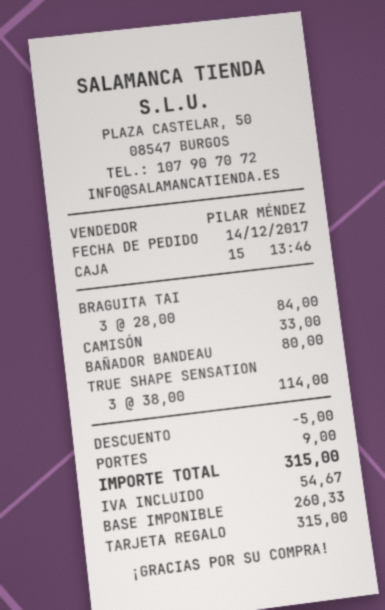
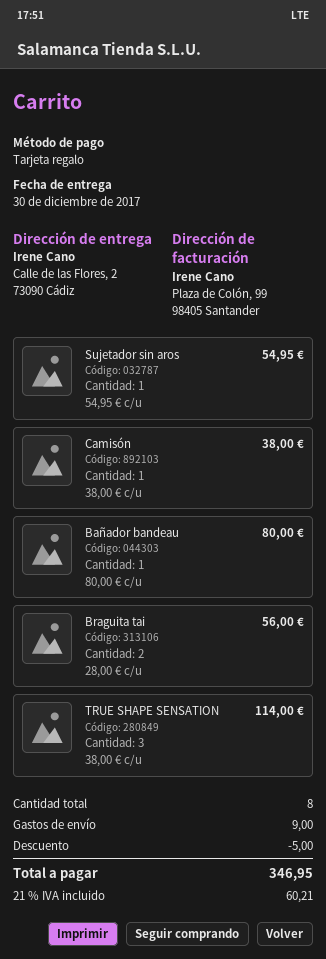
BRAGUITA TAI: 3 x 28.00 = 84.00 -> 2 x 28.00 = 56.00
CAMISÓN: 1 x 33.00 = 33.00 -> 1 x 38.00 = 38.00
Sujetador sin aros: none -> 1 x 54.95 = 54.95
tax: 54.67 -> 60.21
total: 315.00 -> 346.95

